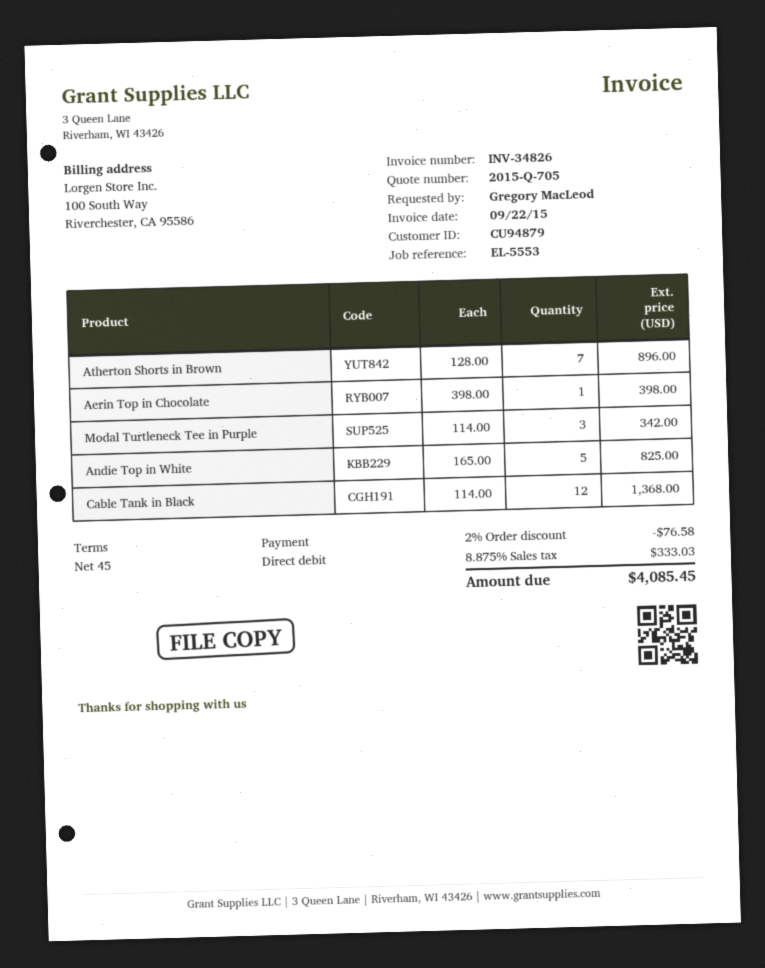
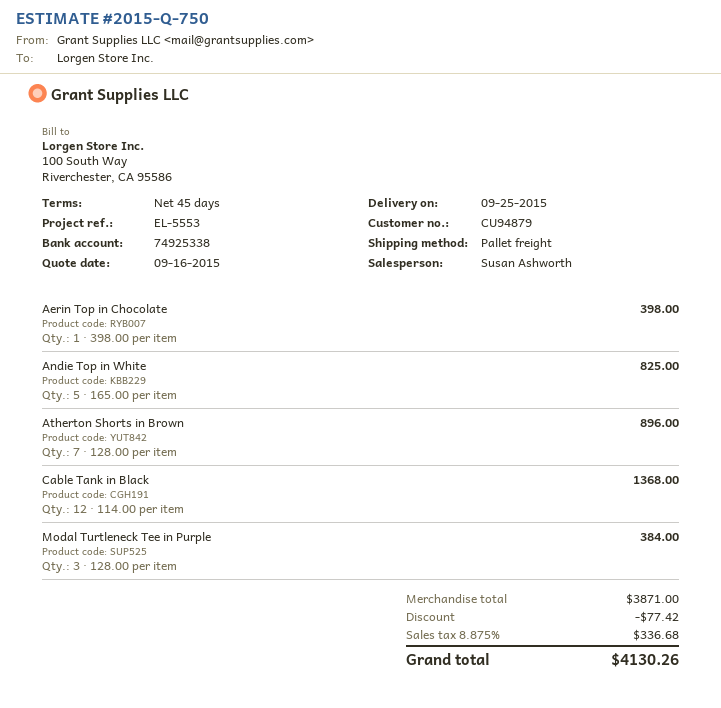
quote number: 2015-Q-705 -> 2015-Q-750
Modal Turtleneck Tee in Purple: 3 x 114.00 = 342.00 -> 3 x 128.00 = 384.00
discount: 76.58 -> 77.42
tax: 8.875% = 333.03 -> 8.875% = 336.68
total: 4085.45 -> 4130.26

